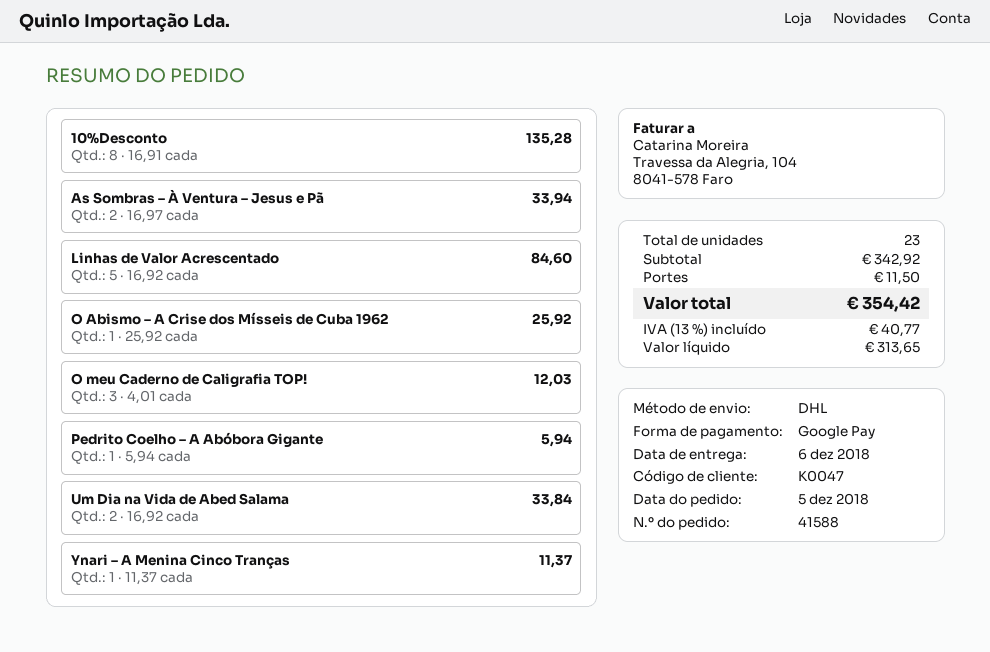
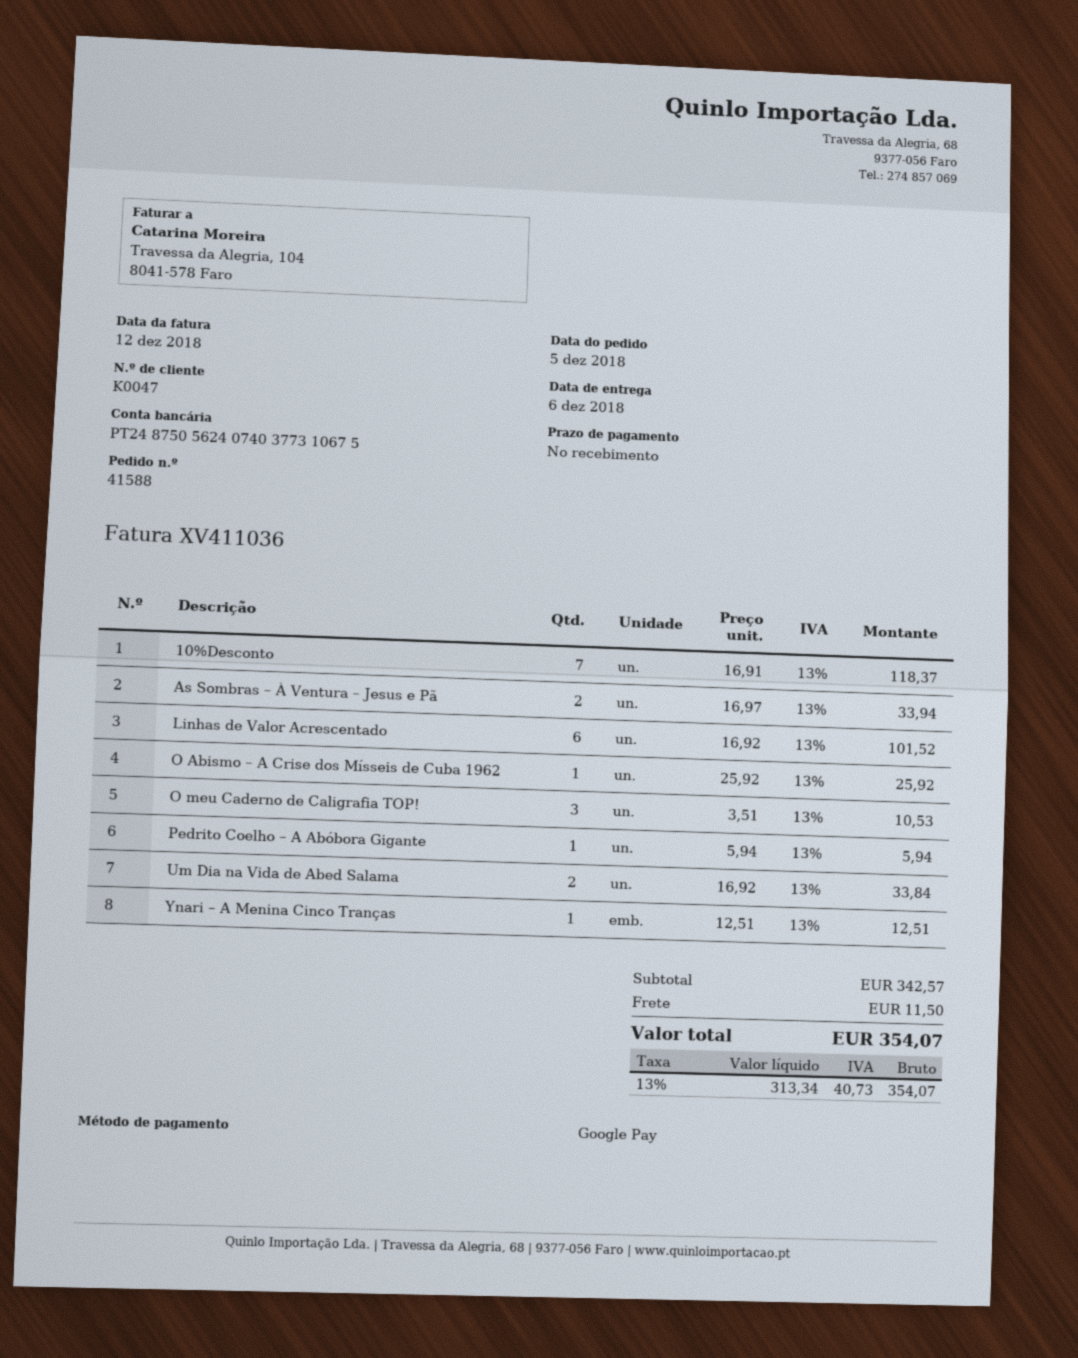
10%Desconto: 8 x 16.91 = 135.28 -> 7 x 16.91 = 118.37
Linhas de Valor Acrescentado: 5 x 16.92 = 84.60 -> 6 x 16.92 = 101.52
O meu Caderno de Caligrafia TOP!: 3 x 4.01 = 12.03 -> 3 x 3.51 = 10.53
Ynari – A Menina Cinco Tranças: 1 x 11.37 = 11.37 -> 1 x 12.51 = 12.51
subtotal: 342.92 -> 342.57
net: 313.65 -> 313.34
tax: 13% = 40.77 -> 13% = 40.73
total: 354.42 -> 354.07

